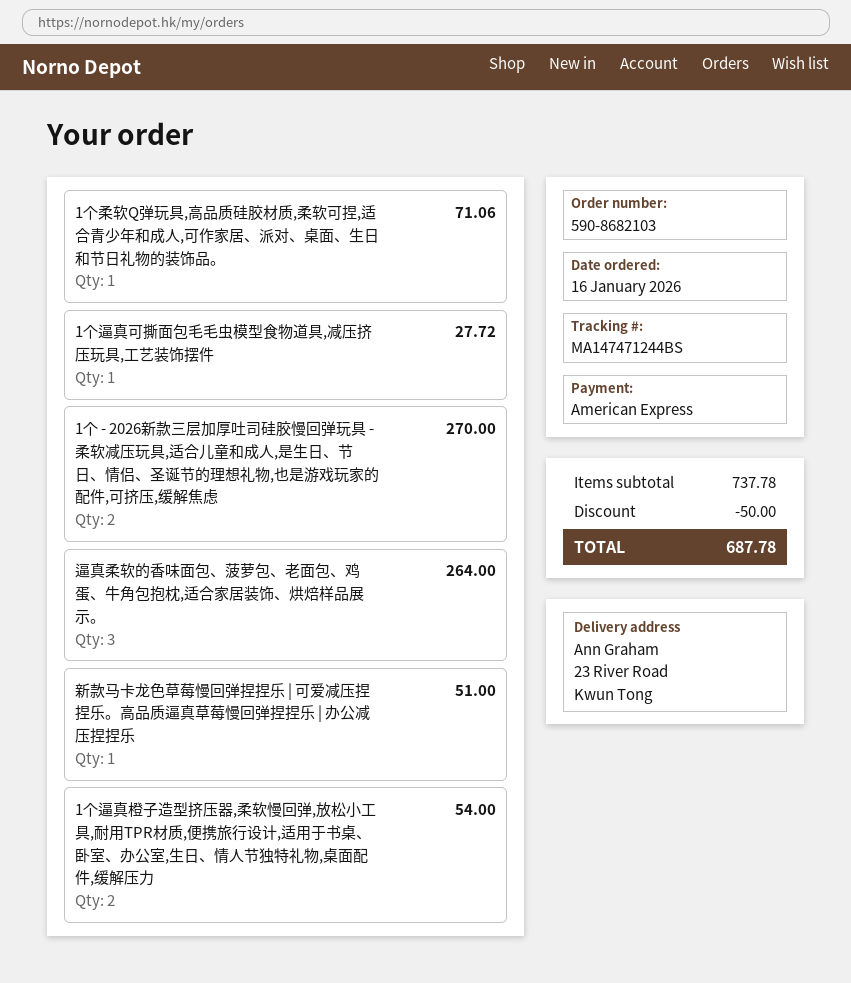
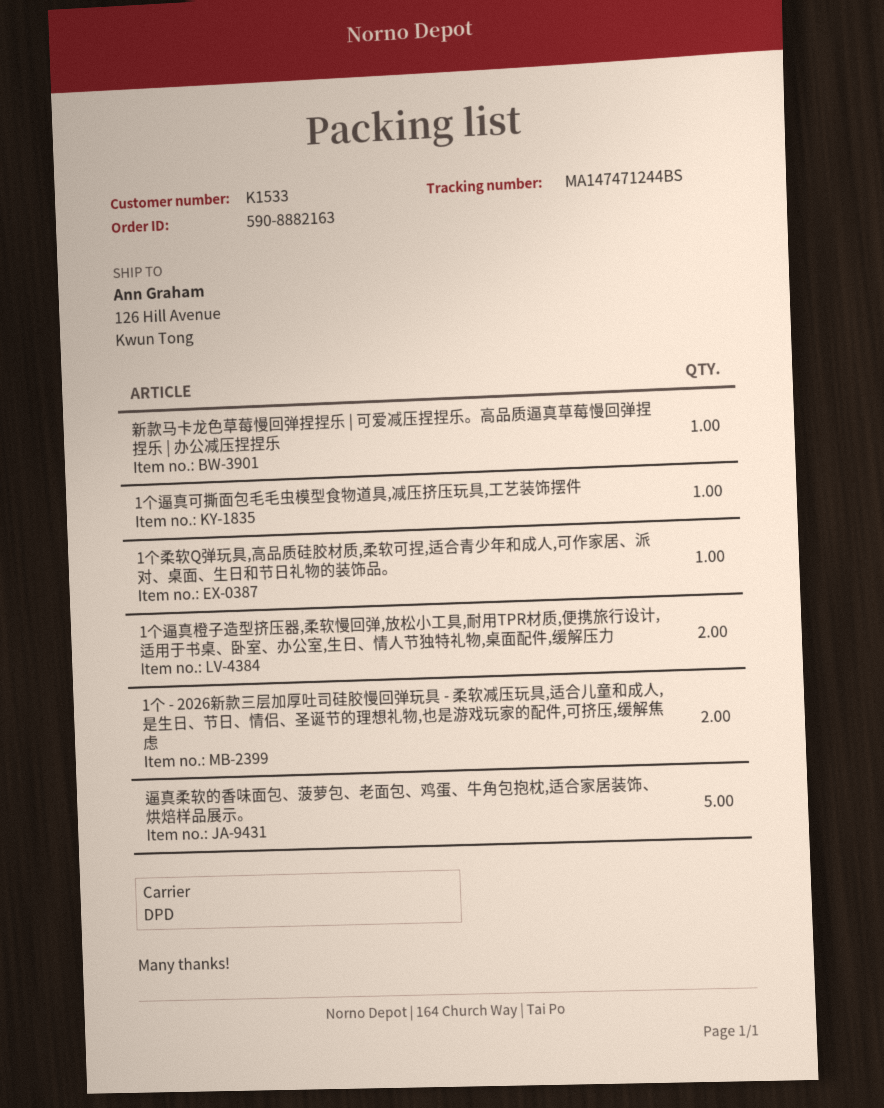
order number: 590-8682103 -> 590-8882163
ship to: 23 River Road, Kwun Tong -> 126 Hill Avenue, Kwun Tong
逼真柔软的香味面包、菠萝包、老面包、鸡蛋、牛角包抱枕,适合家居装饰、烘焙样品展示。: 3 -> 5

